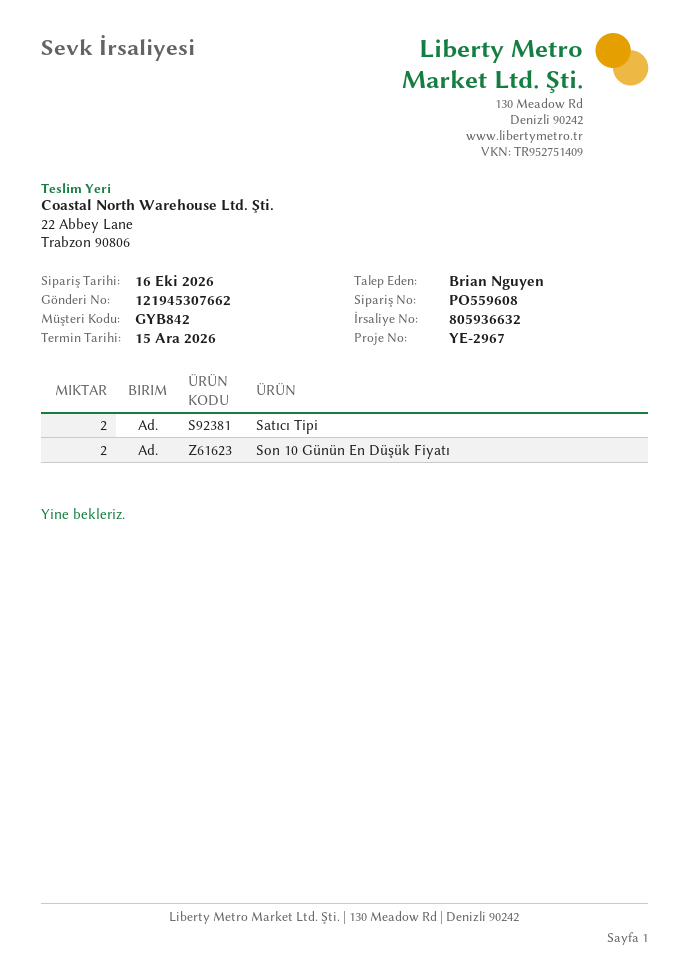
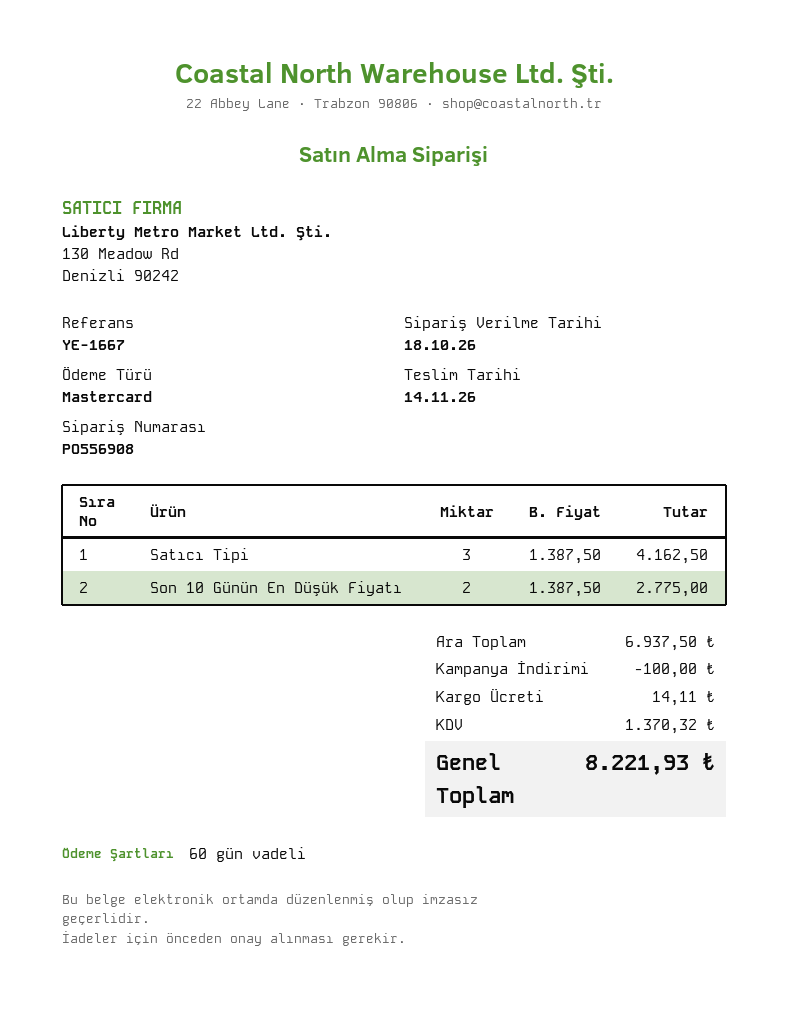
order number: PO559608 -> PO556908
order date: 2026-10-16 -> 2026-10-18
delivery date: 2026-12-15 -> 2026-11-14
reference: YE-2967 -> YE-1667
Satıcı Tipi: 2 -> 3

